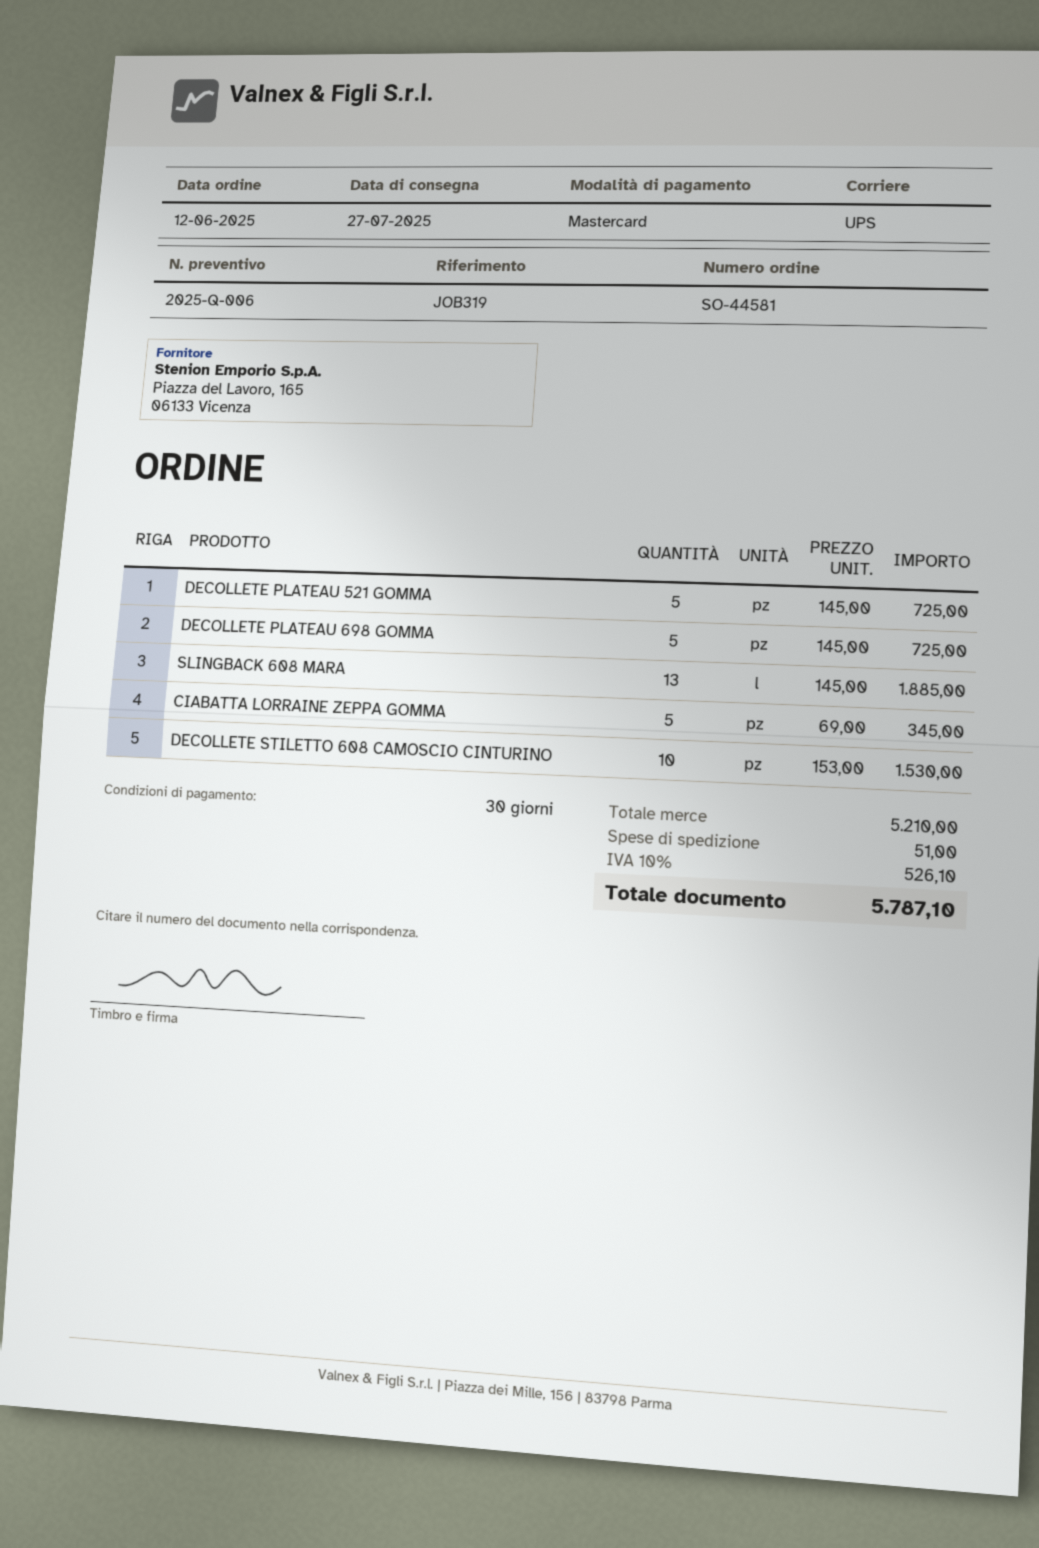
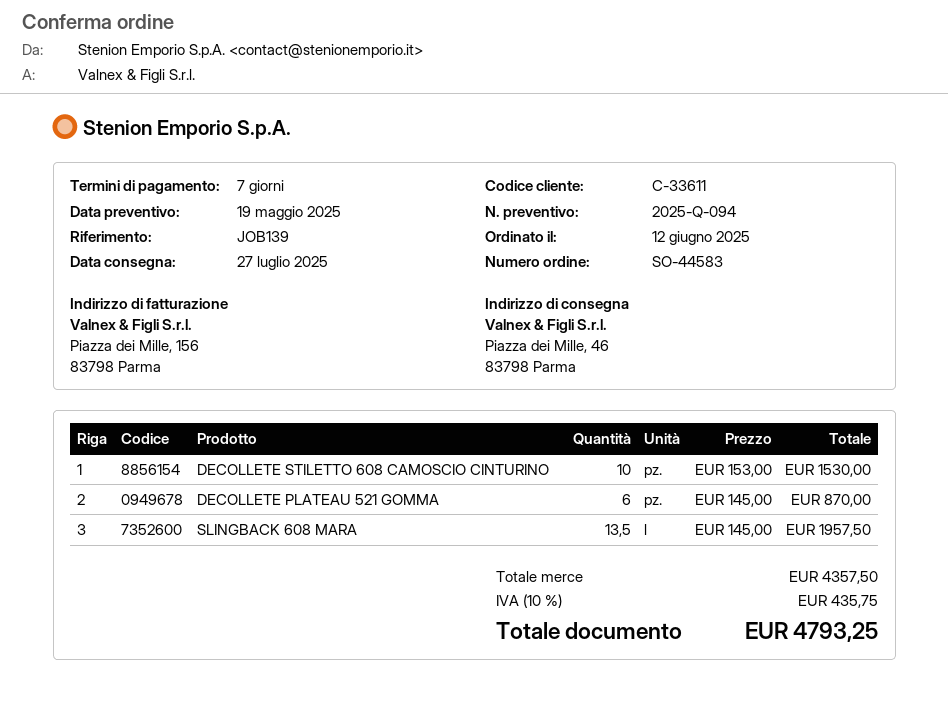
quote number: 2025-Q-006 -> 2025-Q-094
order number: SO-44581 -> SO-44583
payment terms: 30 days -> 7 days
reference: JOB319 -> JOB139
DECOLLETE PLATEAU 521 GOMMA: 5 x 145.00 = 725.00 -> 6 x 145.00 = 870.00
DECOLLETE PLATEAU 698 GOMMA: 5 x 145.00 = 725.00 -> none
SLINGBACK 608 MARA: 13 x 145.00 = 1885.00 -> 13.5 x 145.00 = 1957.50
CIABATTA LORRAINE ZEPPA GOMMA: 5 x 69.00 = 345.00 -> none
subtotal: 5210.00 -> 4357.50
shipping: 51.00 -> none
tax: 10% = 526.10 -> 10% = 435.75
total: 5787.10 -> 4793.25

